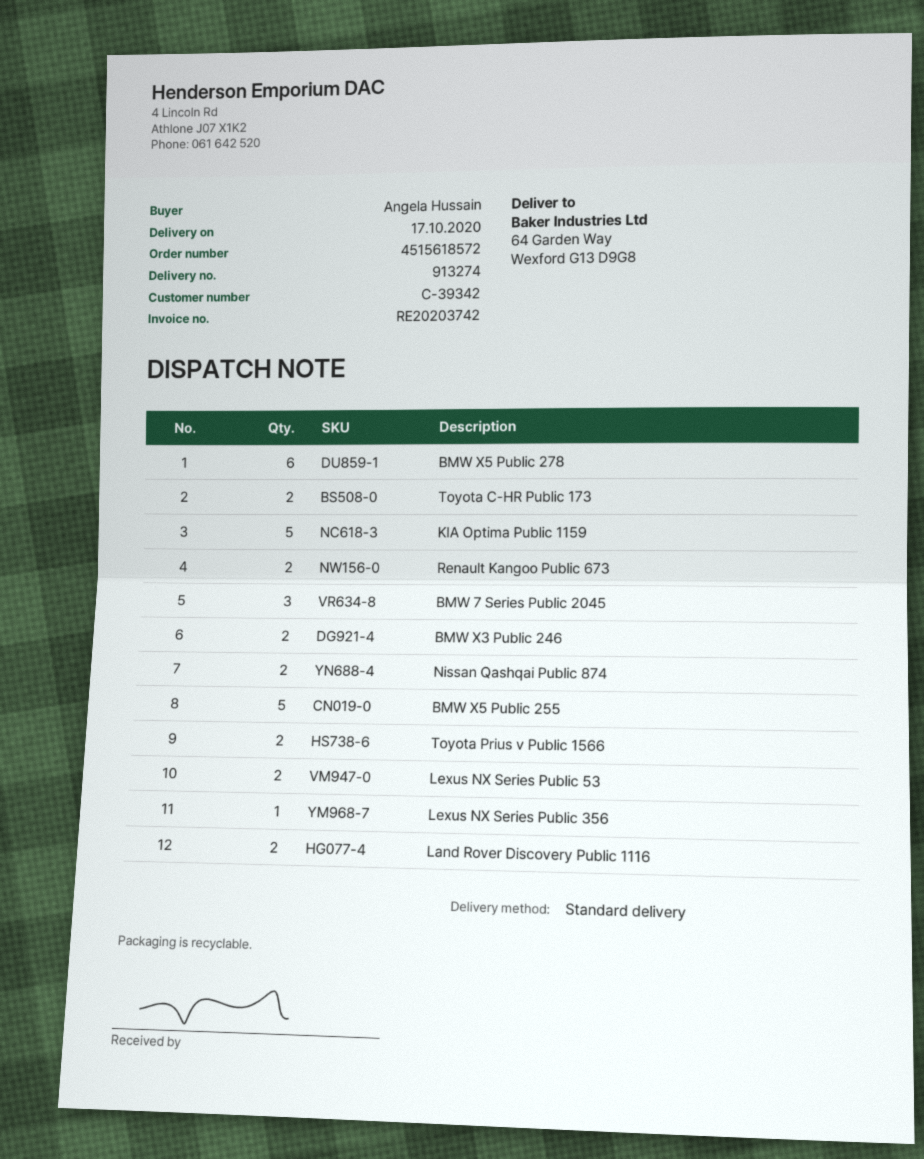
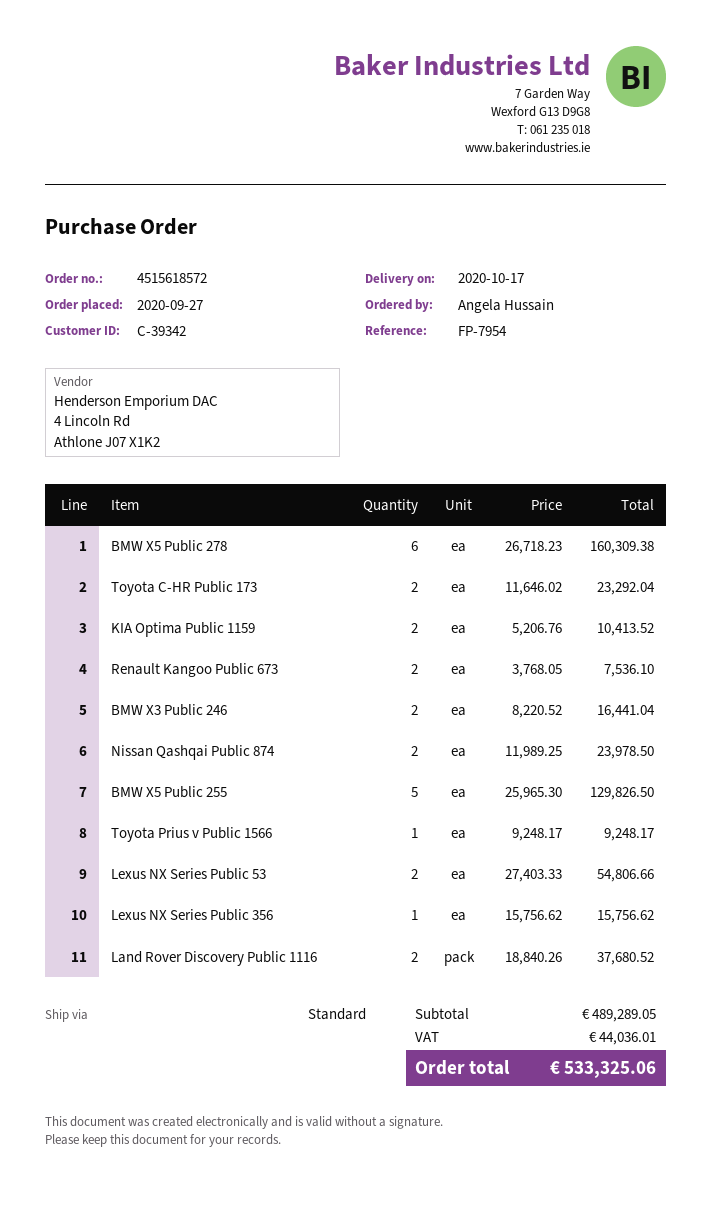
KIA Optima Public 1159: 5 -> 2
BMW 7 Series Public 2045: 3 -> none
Toyota Prius v Public 1566: 2 -> 1

